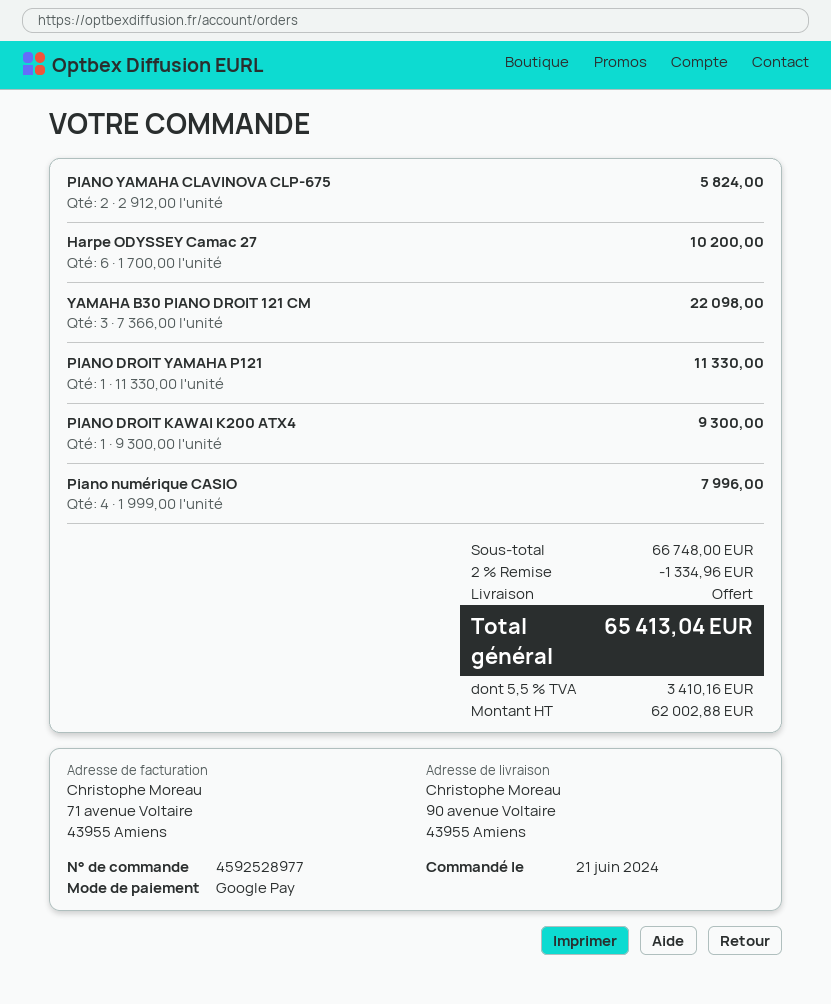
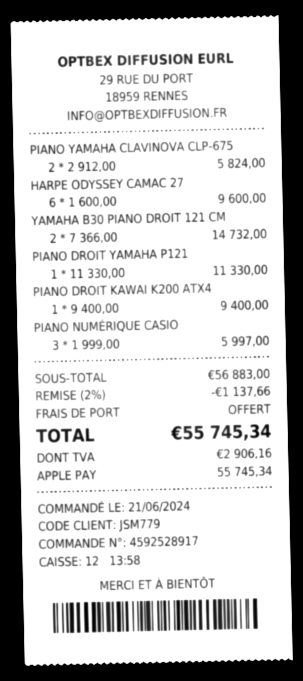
order number: 4592528977 -> 4592528917
payment method: Google Pay -> Apple Pay
Harpe ODYSSEY Camac 27: 6 x 1700.00 = 10200.00 -> 6 x 1600.00 = 9600.00
YAMAHA B30 PIANO DROIT 121 CM: 3 x 7366.00 = 22098.00 -> 2 x 7366.00 = 14732.00
PIANO DROIT KAWAI K200 ATX4: 1 x 9300.00 = 9300.00 -> 1 x 9400.00 = 9400.00
Piano numérique CASIO: 4 x 1999.00 = 7996.00 -> 3 x 1999.00 = 5997.00
subtotal: 66748.00 -> 56883.00
discount: 2% = 1334.96 -> 2% = 1137.66
tax: 3410.16 -> 2906.16
total: 65413.04 -> 55745.34

